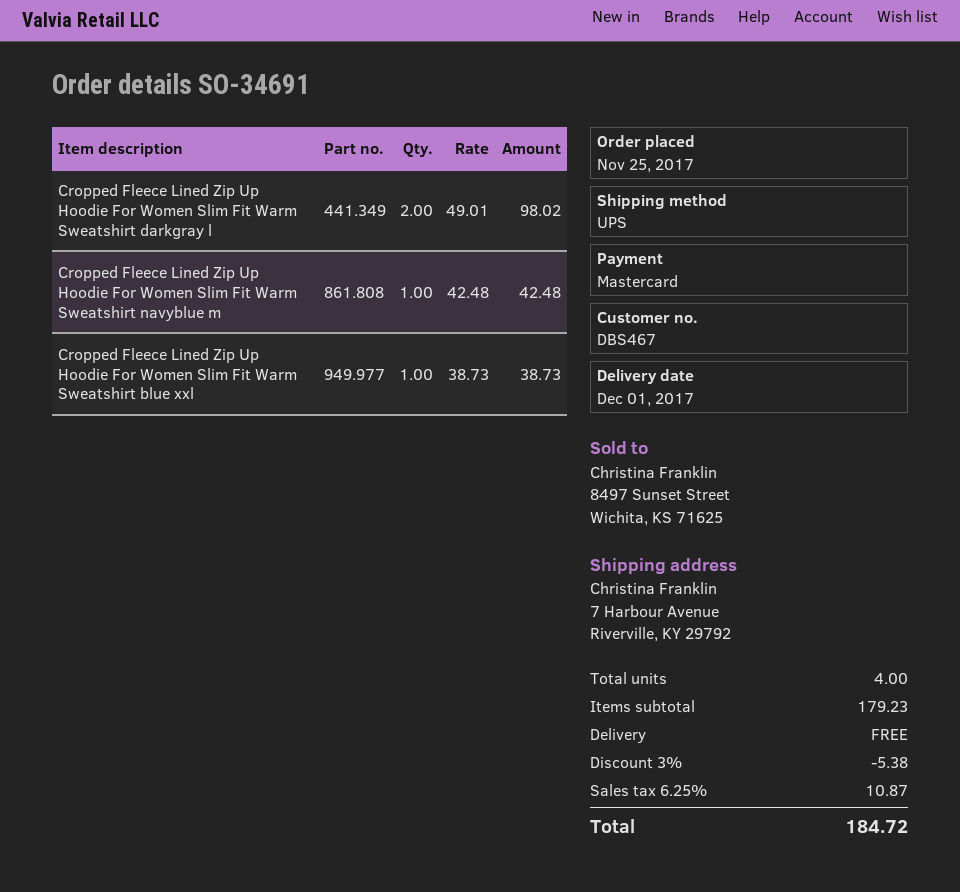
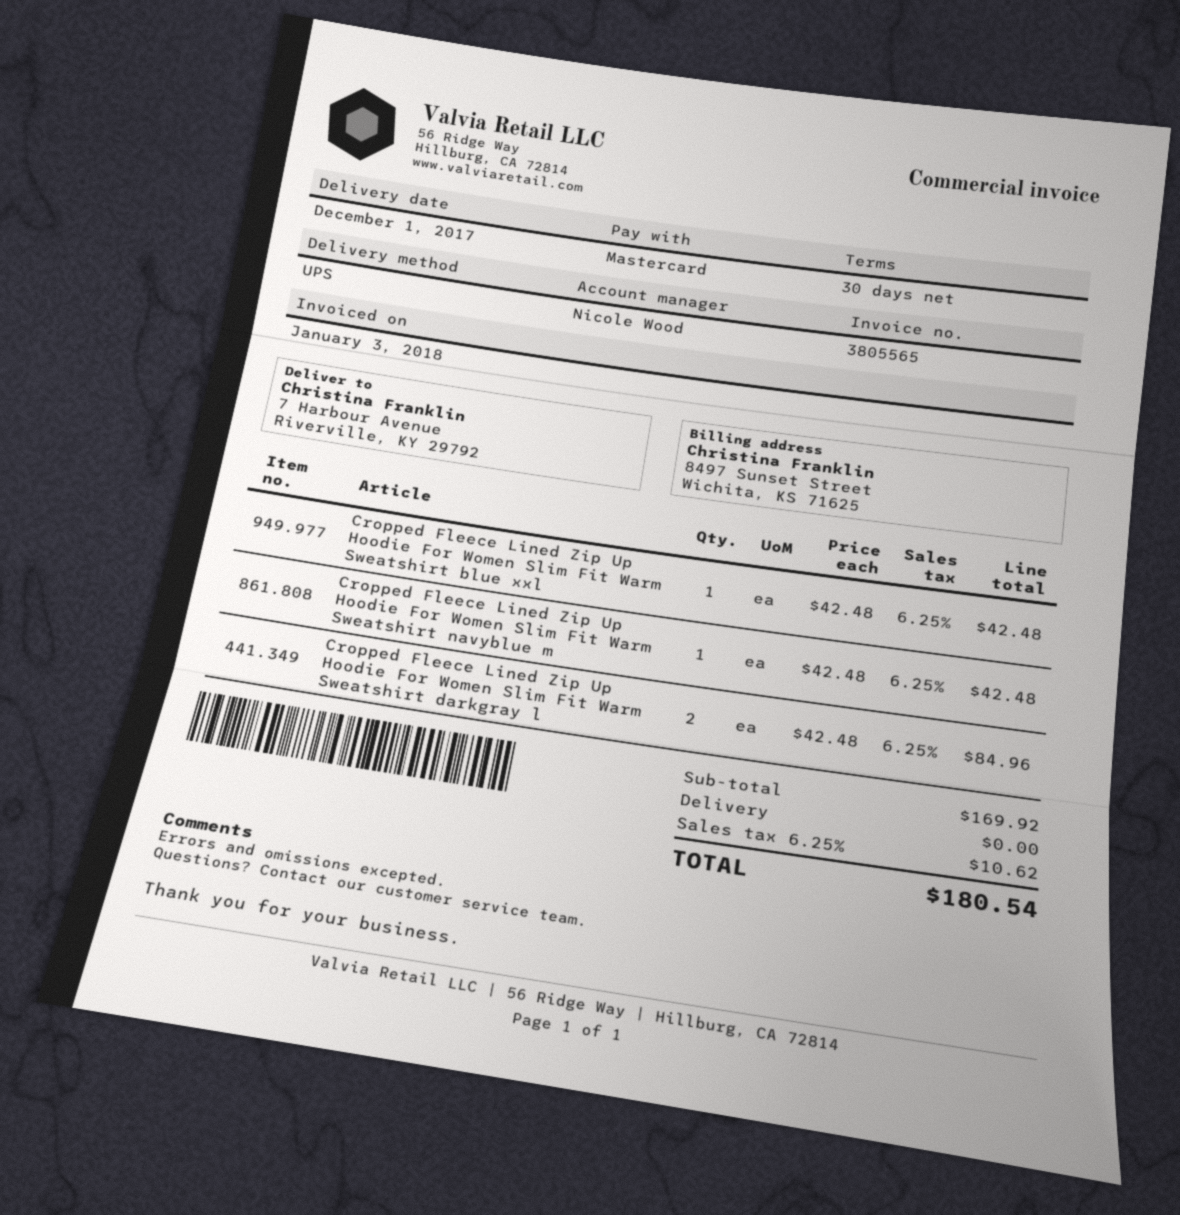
Cropped Fleece Lined Zip Up Hoodie For Women Slim Fit Warm Sweatshirt darkgray l: 2 x 49.01 = 98.02 -> 2 x 42.48 = 84.96
Cropped Fleece Lined Zip Up Hoodie For Women Slim Fit Warm Sweatshirt blue xxl: 1 x 38.73 = 38.73 -> 1 x 42.48 = 42.48
subtotal: 179.23 -> 169.92
discount: 3% = 5.38 -> none
tax: 6.25% = 10.87 -> 6.25% = 10.62
total: 184.72 -> 180.54

